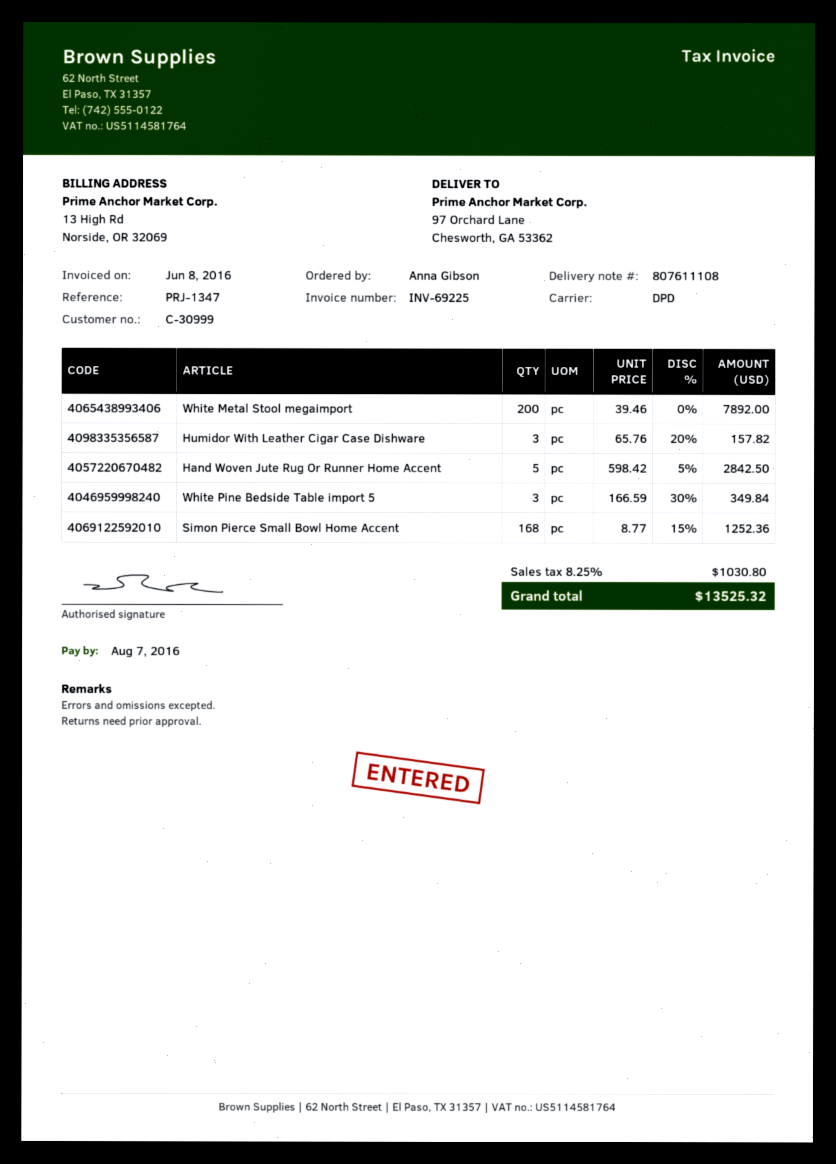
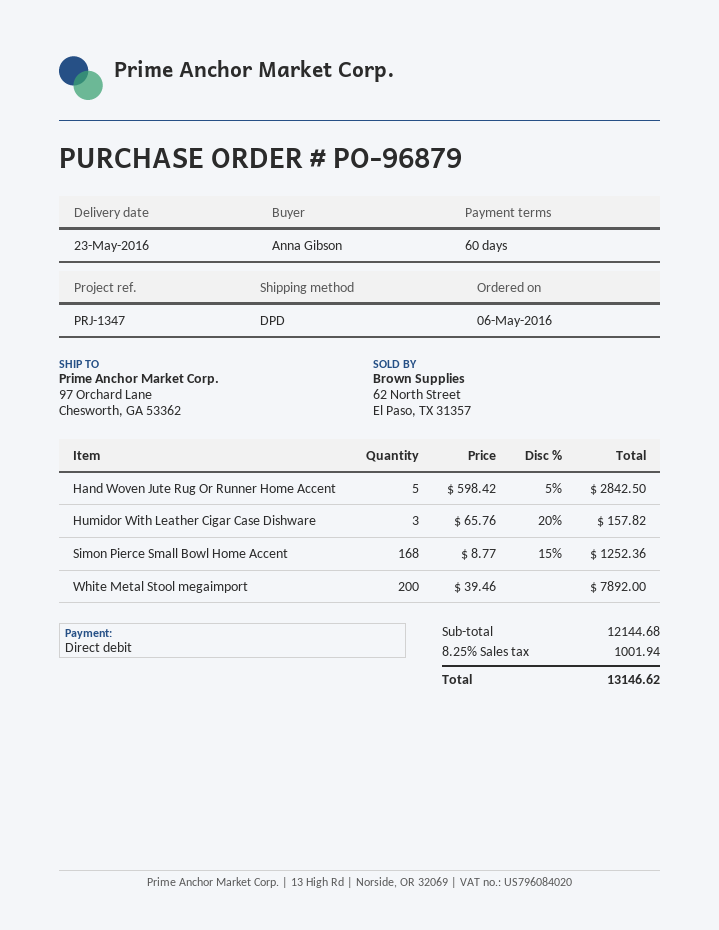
White Pine Bedside Table import 5: 3 x 166.59 - 30% = 349.84 -> none
tax: 8.25% = 1030.80 -> 8.25% = 1001.94
total: 13525.32 -> 13146.62

